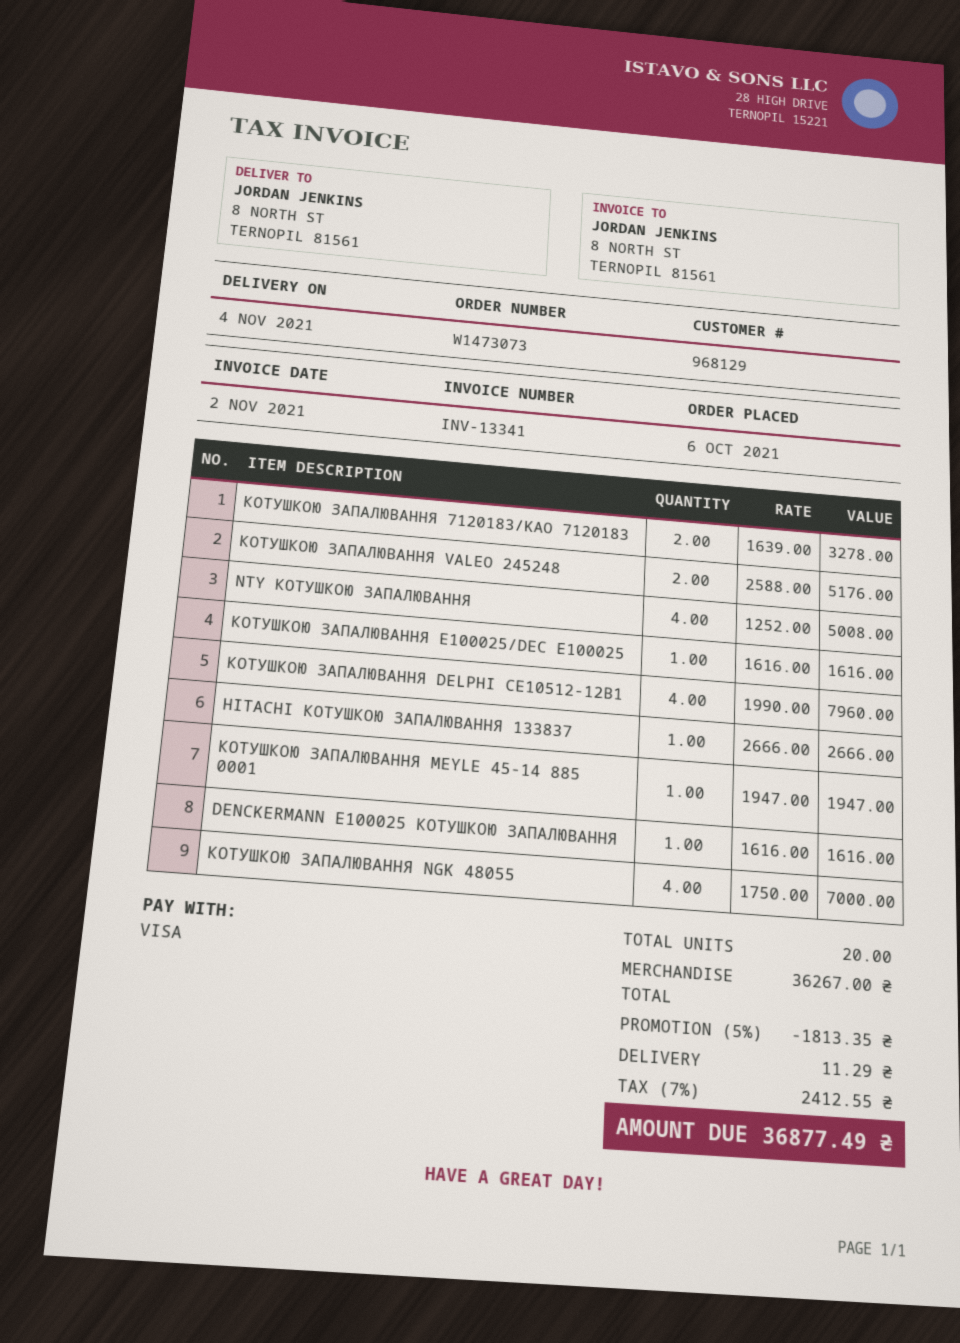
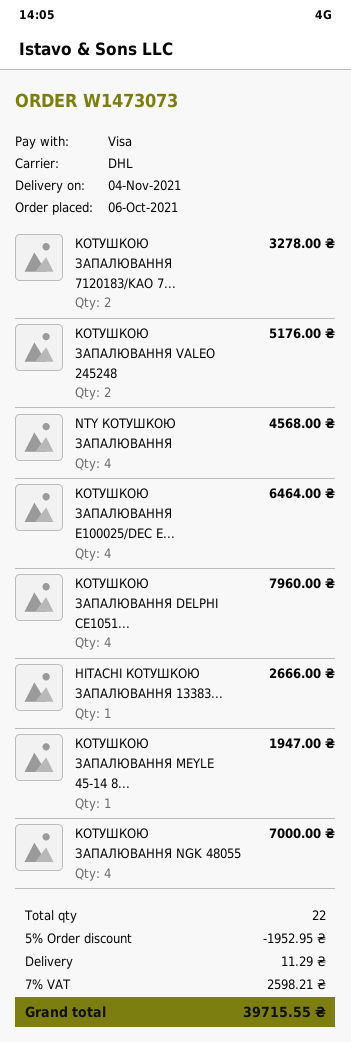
NTY КОТУШКОЮ ЗАПАЛЮВАННЯ: 4 for 5008.00 -> 4 for 4568.00
КОТУШКОЮ ЗАПАЛЮВАННЯ E100025/DEC E100025: 1 for 1616.00 -> 4 for 6464.00
DENCKERMANN E100025 КОТУШКОЮ ЗАПАЛЮВАННЯ: 1 for 1616.00 -> none
total quantity: 20 -> 22
discount: 5% = 1813.35 -> 5% = 1952.95
tax: 7% = 2412.55 -> 7% = 2598.21
total: 36877.49 -> 39715.55

